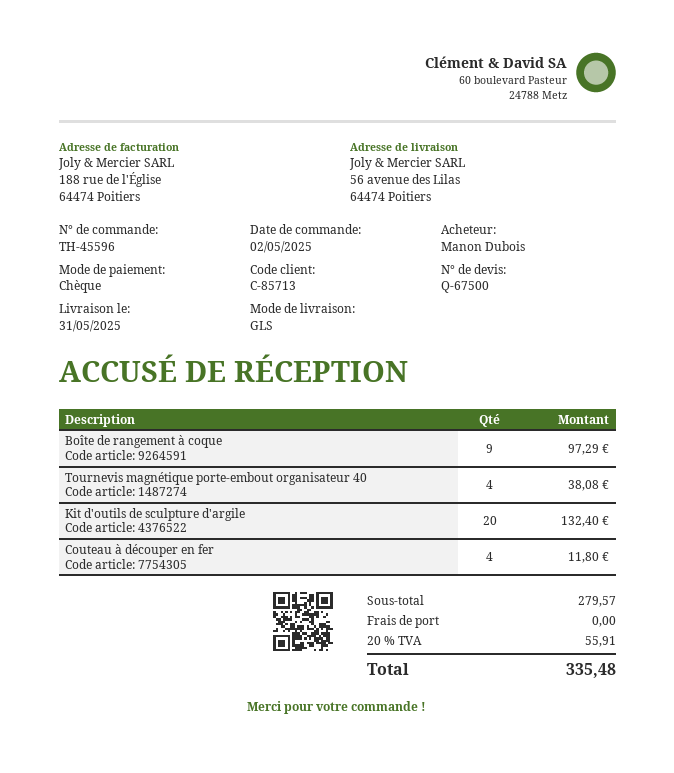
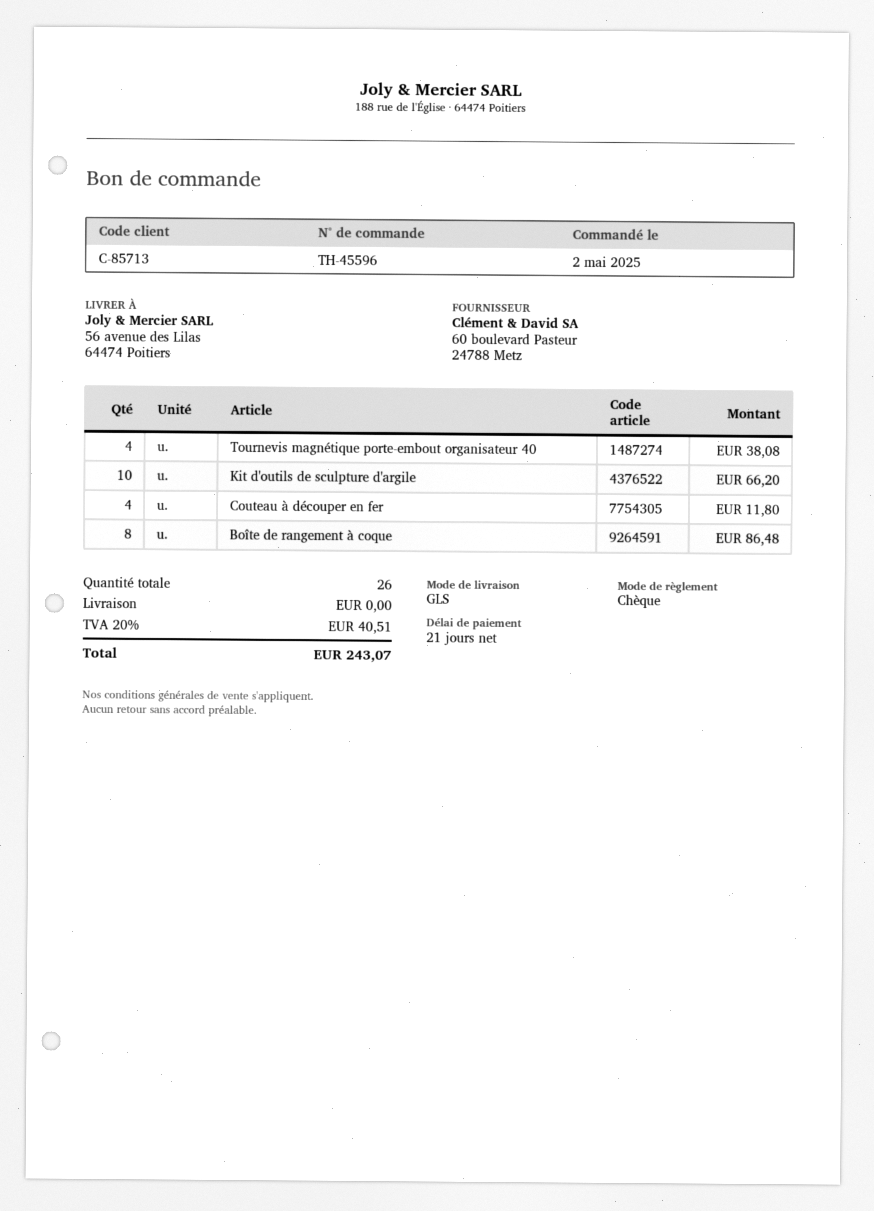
Boîte de rangement à coque: 9 for 97.29 -> 8 for 86.48
Kit d'outils de sculpture d'argile: 20 for 132.40 -> 10 for 66.20
tax: 20% = 55.91 -> 20% = 40.51
total: 335.48 -> 243.07

